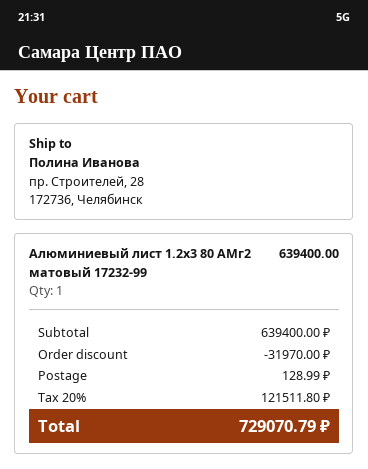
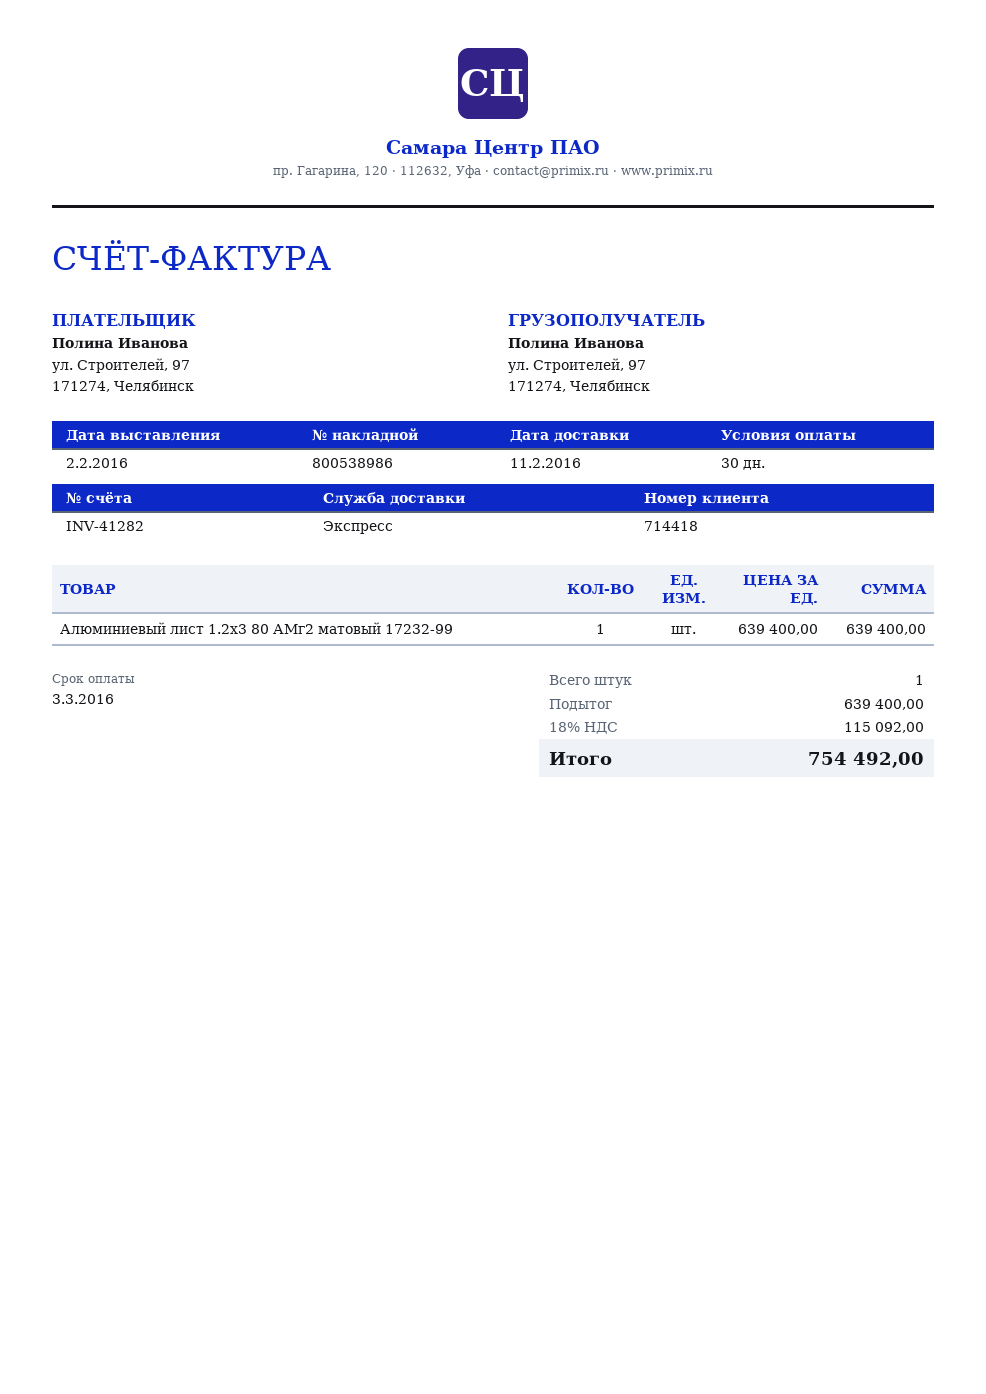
ship to: пр. Строителей, 28, 172736, Челябинск -> ул. Строителей, 97, 171274, Челябинск
discount: 31970.00 -> none
shipping: 128.99 -> none
tax: 20% = 121511.80 -> 18% = 115092.00
total: 729070.79 -> 754492.00

